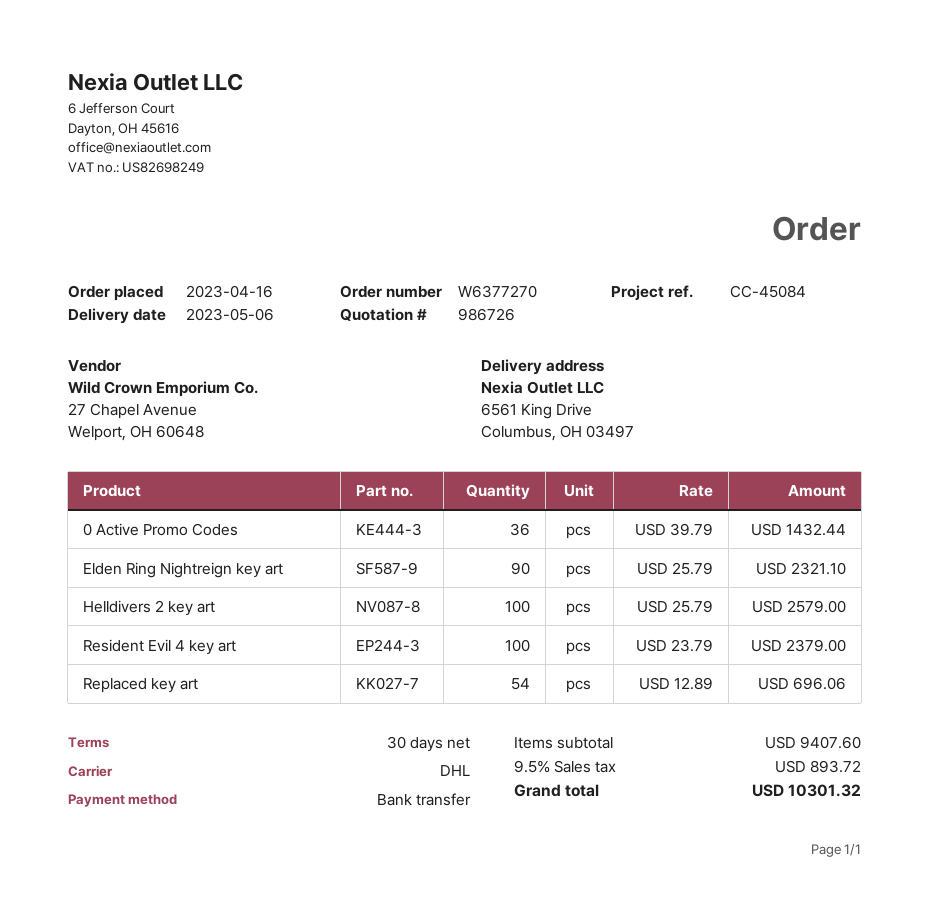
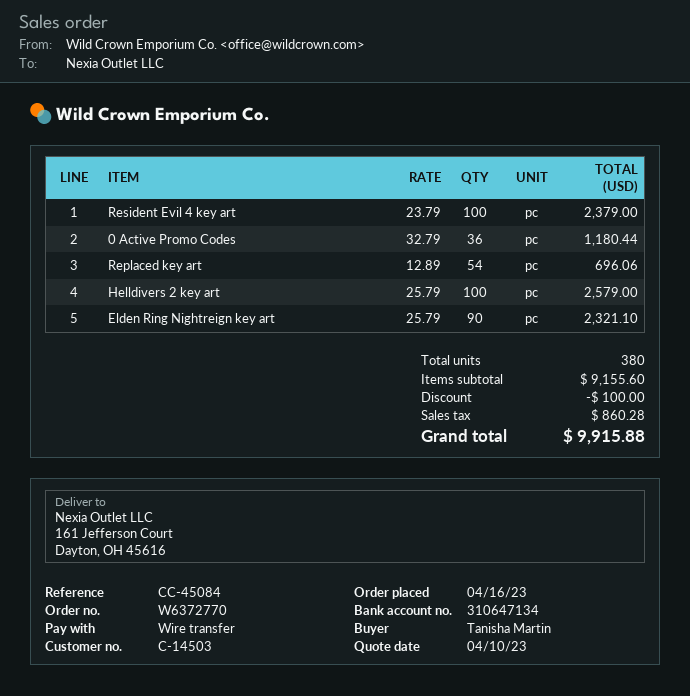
order number: W6377270 -> W6372770
ship to: 6561 King Drive, Columbus, OH 03497 -> 161 Jefferson Court, Dayton, OH 45616
0 Active Promo Codes: 36 x 39.79 = 1432.44 -> 36 x 32.79 = 1180.44
subtotal: 9407.60 -> 9155.60
discount: none -> 100.00
tax: 893.72 -> 860.28
total: 10301.32 -> 9915.88

